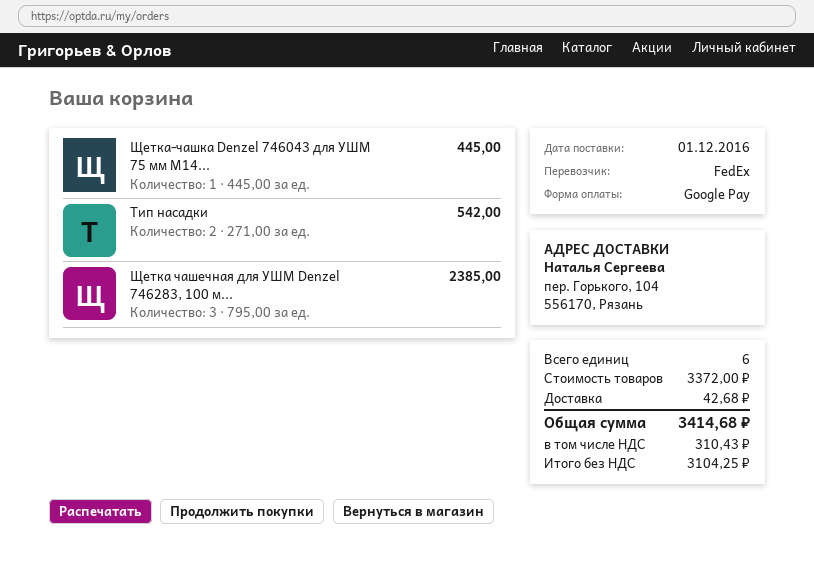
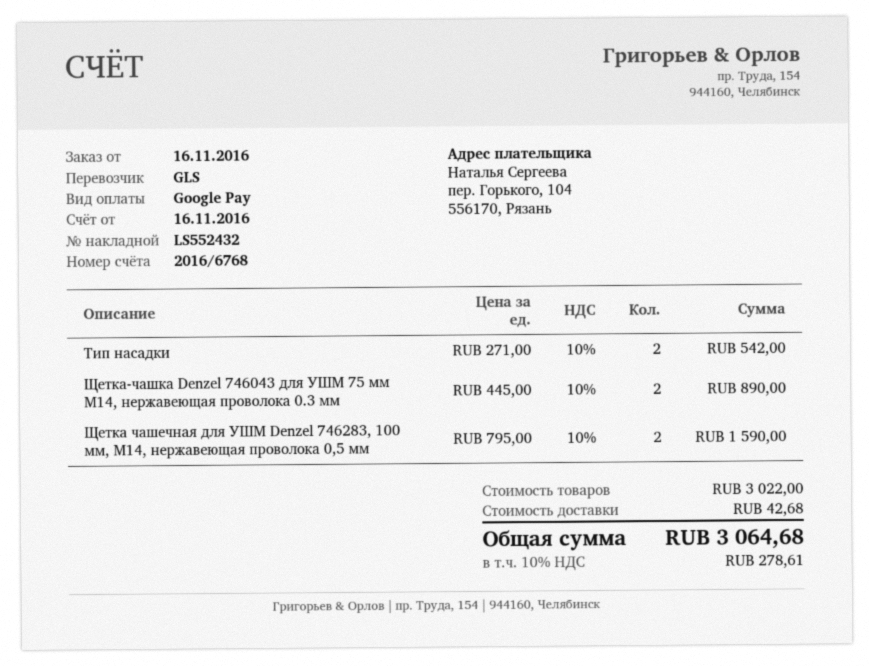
shipping method: FedEx -> GLS
Щетка-чашка Denzel 746043 для УШМ 75 мм М14...: 1 x 445.00 = 445.00 -> 2 x 445.00 = 890.00
Щетка чашечная для УШМ Denzel 746283, 100 м...: 3 x 795.00 = 2385.00 -> 2 x 795.00 = 1590.00
subtotal: 3372.00 -> 3022.00
tax: 310.43 -> 278.61
total: 3414.68 -> 3064.68

